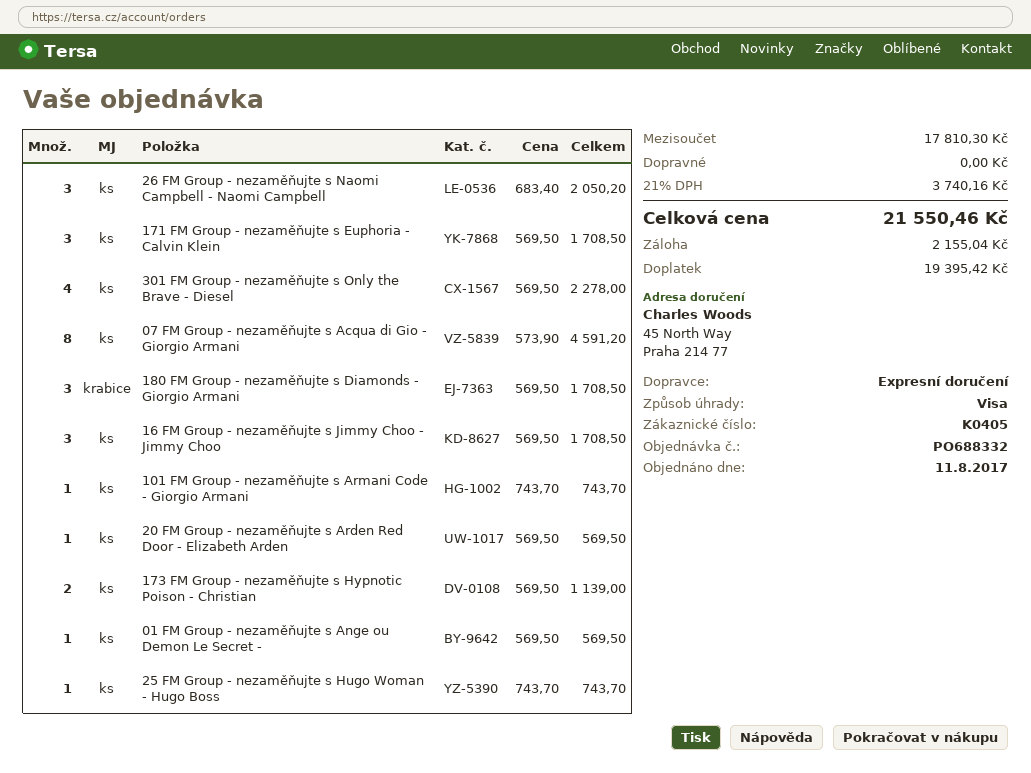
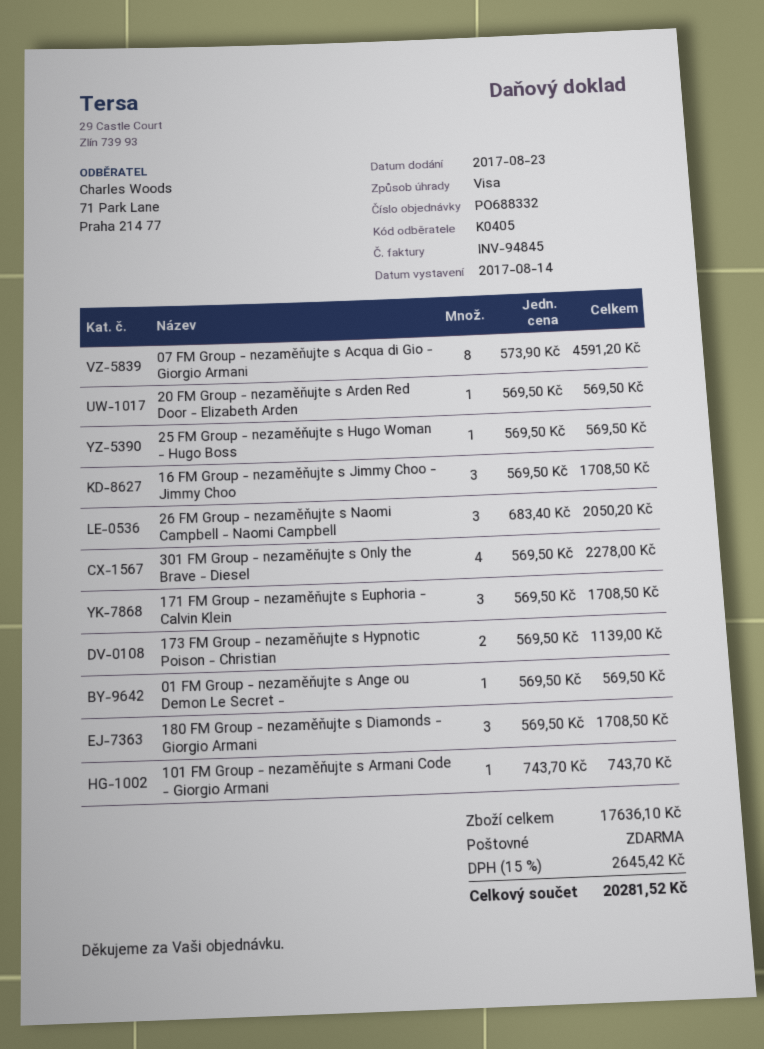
25 FM Group - nezaměňujte s Hugo Woman - Hugo Boss: 1 x 743.70 = 743.70 -> 1 x 569.50 = 569.50
subtotal: 17810.30 -> 17636.10
tax: 21% = 3740.16 -> 15% = 2645.42
total: 21550.46 -> 20281.52

